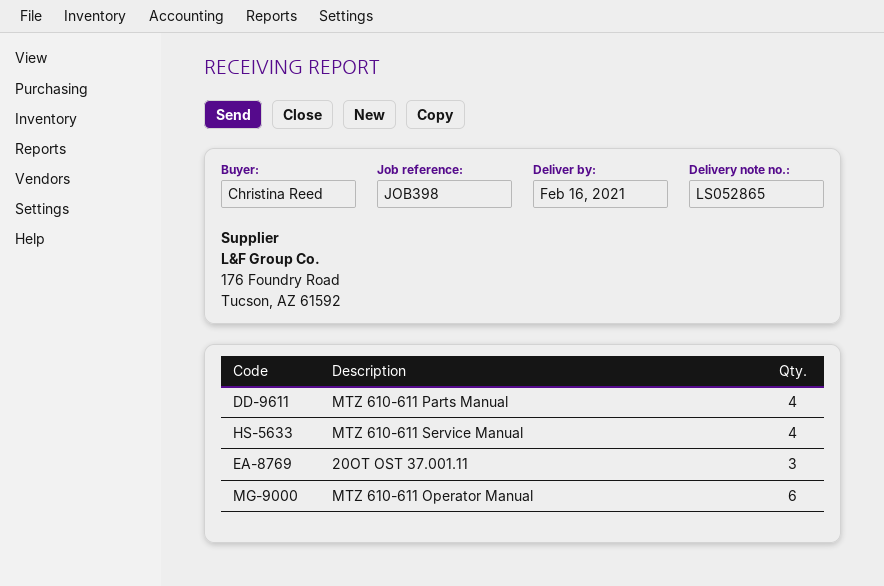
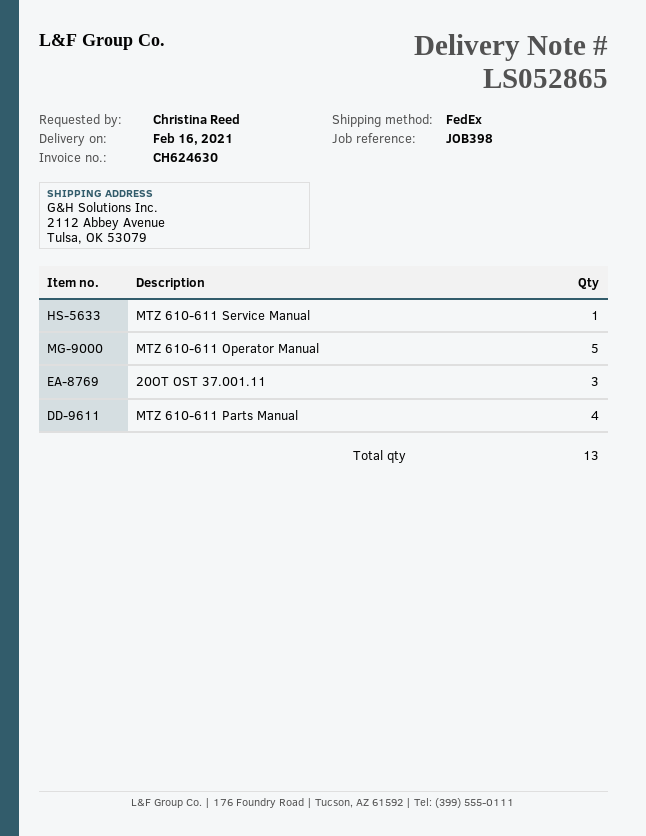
MTZ 610-611 Service Manual: 4 -> 1
MTZ 610-611 Operator Manual: 6 -> 5

